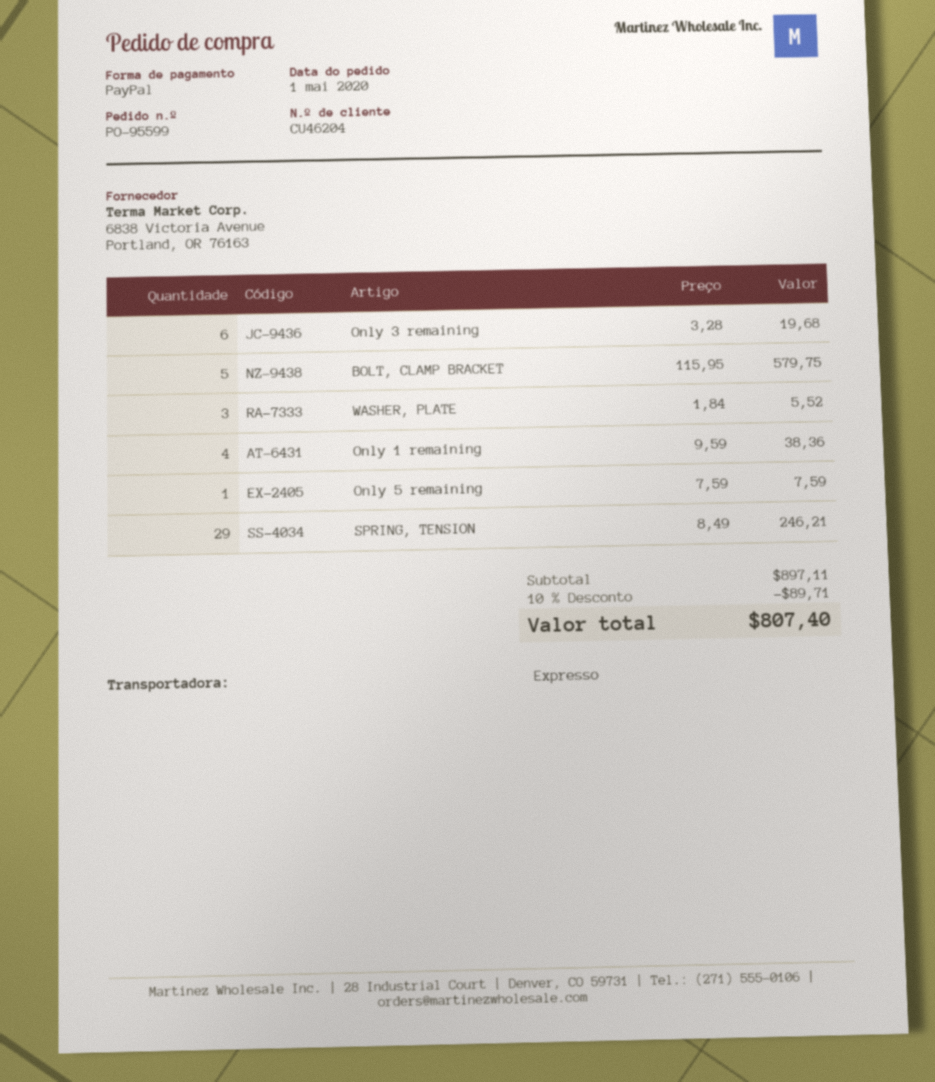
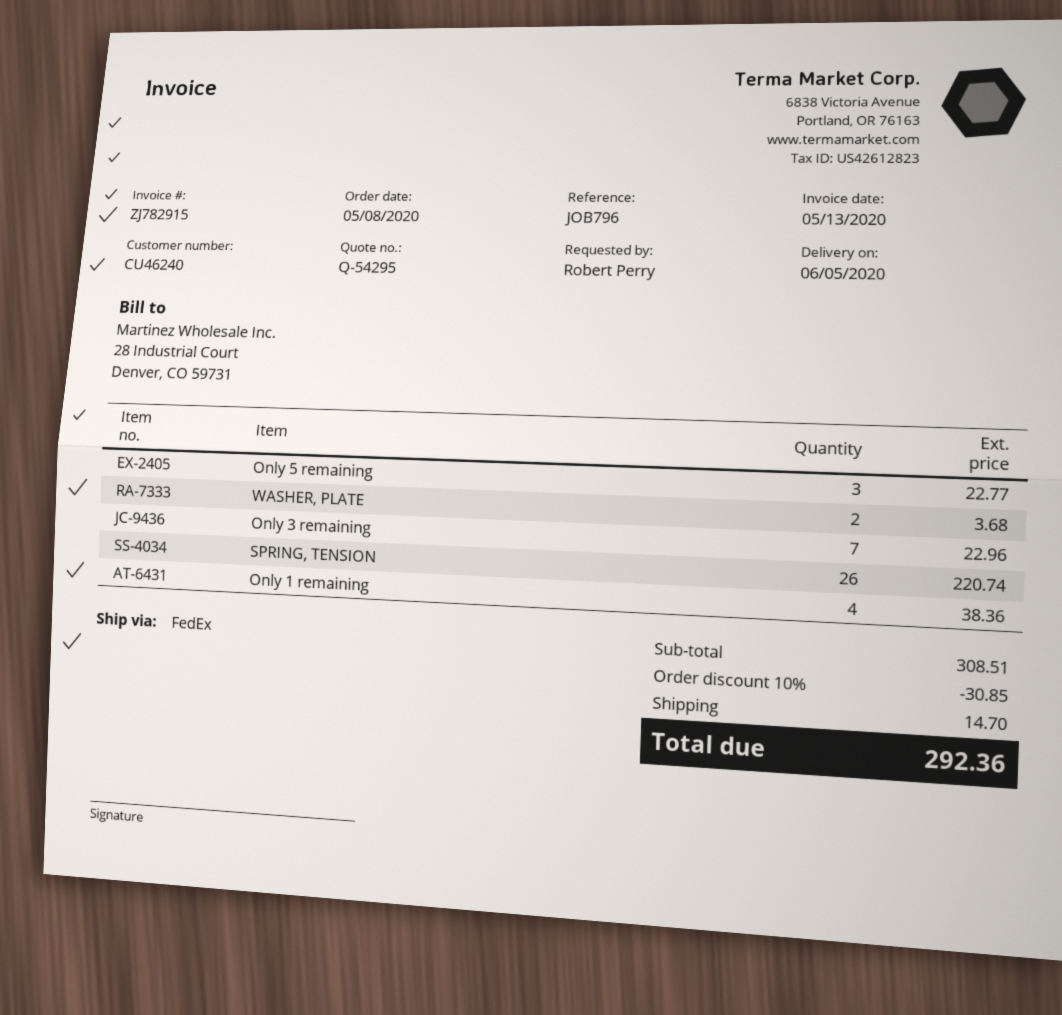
order date: 2020-05-01 -> 2020-05-08
customer number: CU46204 -> CU46240
shipping method: express -> FedEx
Only 3 remaining: 6 for 19.68 -> 7 for 22.96
BOLT, CLAMP BRACKET: 5 for 579.75 -> none
WASHER, PLATE: 3 for 5.52 -> 2 for 3.68
Only 5 remaining: 1 for 7.59 -> 3 for 22.77
SPRING, TENSION: 29 for 246.21 -> 26 for 220.74
subtotal: 897.11 -> 308.51
discount: 10% = 89.71 -> 10% = 30.85
shipping: none -> 14.70
total: 807.40 -> 292.36

